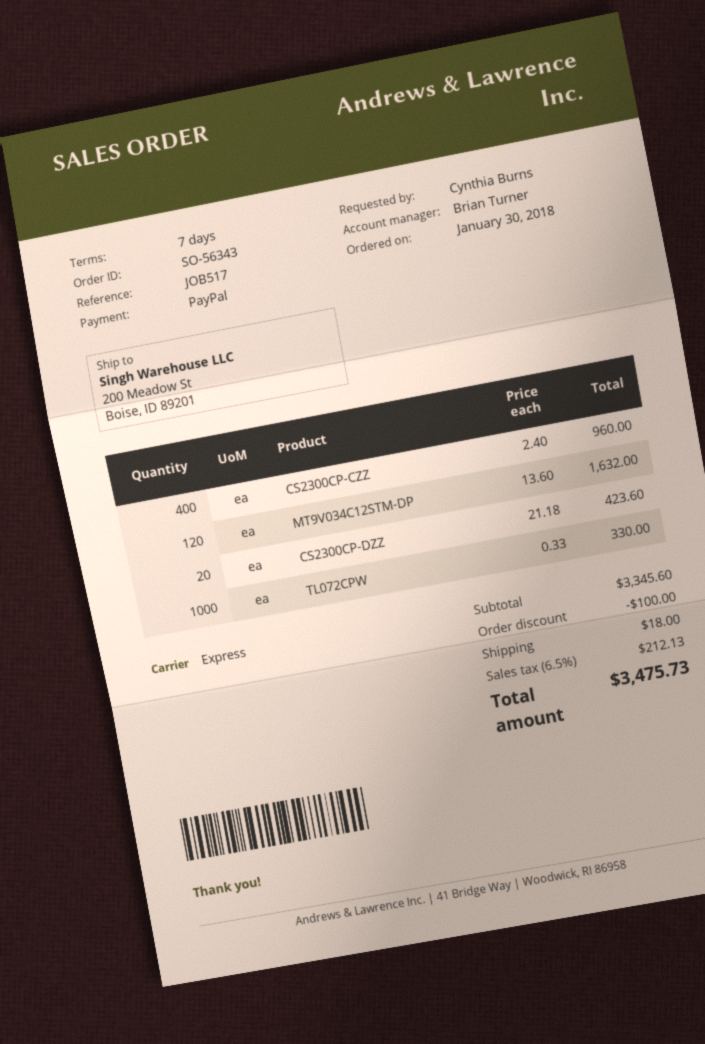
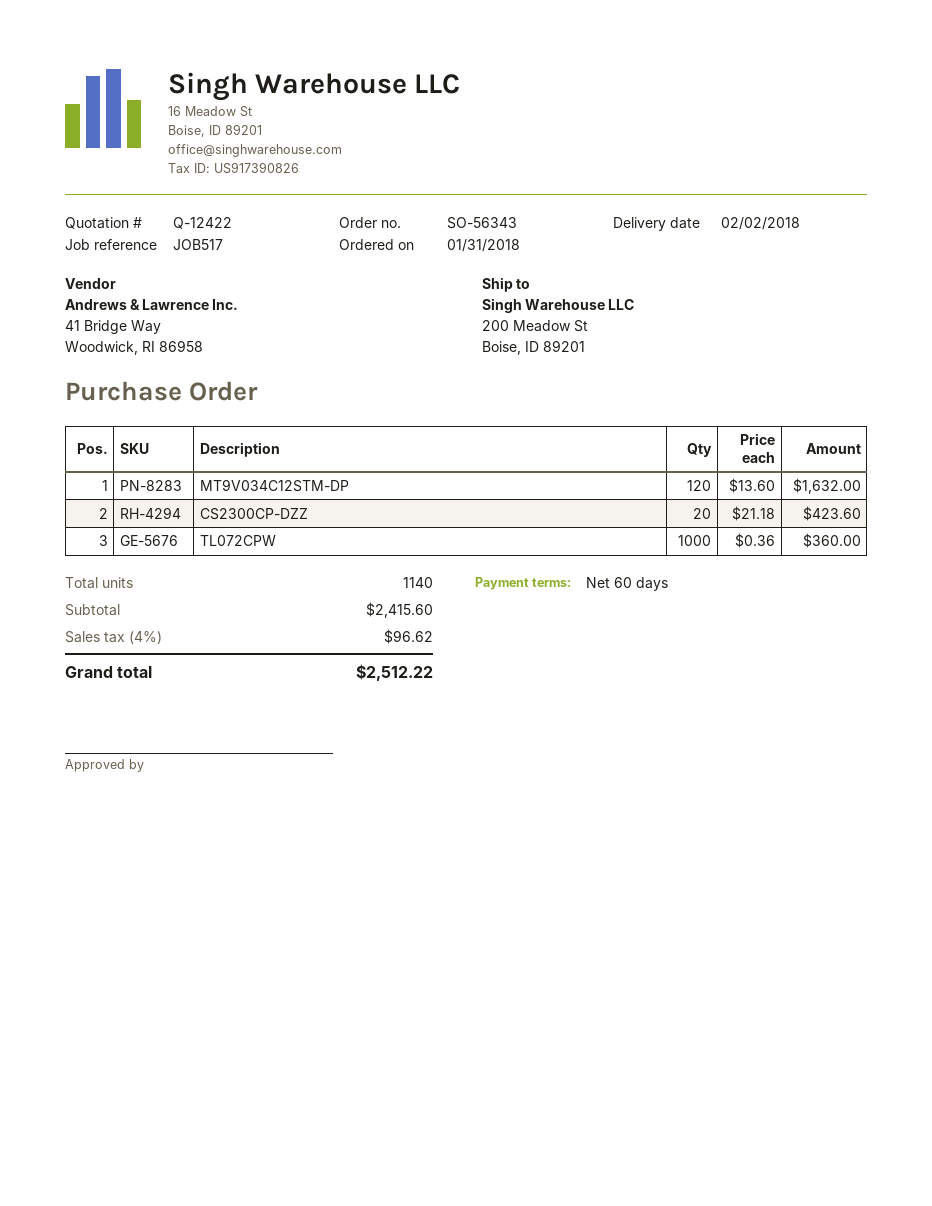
order date: 2018-01-30 -> 2018-01-31
payment terms: 7 days -> 60 days
CS2300CP-CZZ: 400 x 2.40 = 960.00 -> none
TL072CPW: 1000 x 0.33 = 330.00 -> 1000 x 0.36 = 360.00
subtotal: 3345.60 -> 2415.60
discount: 100.00 -> none
shipping: 18.00 -> none
tax: 6.5% = 212.13 -> 4% = 96.62
total: 3475.73 -> 2512.22

